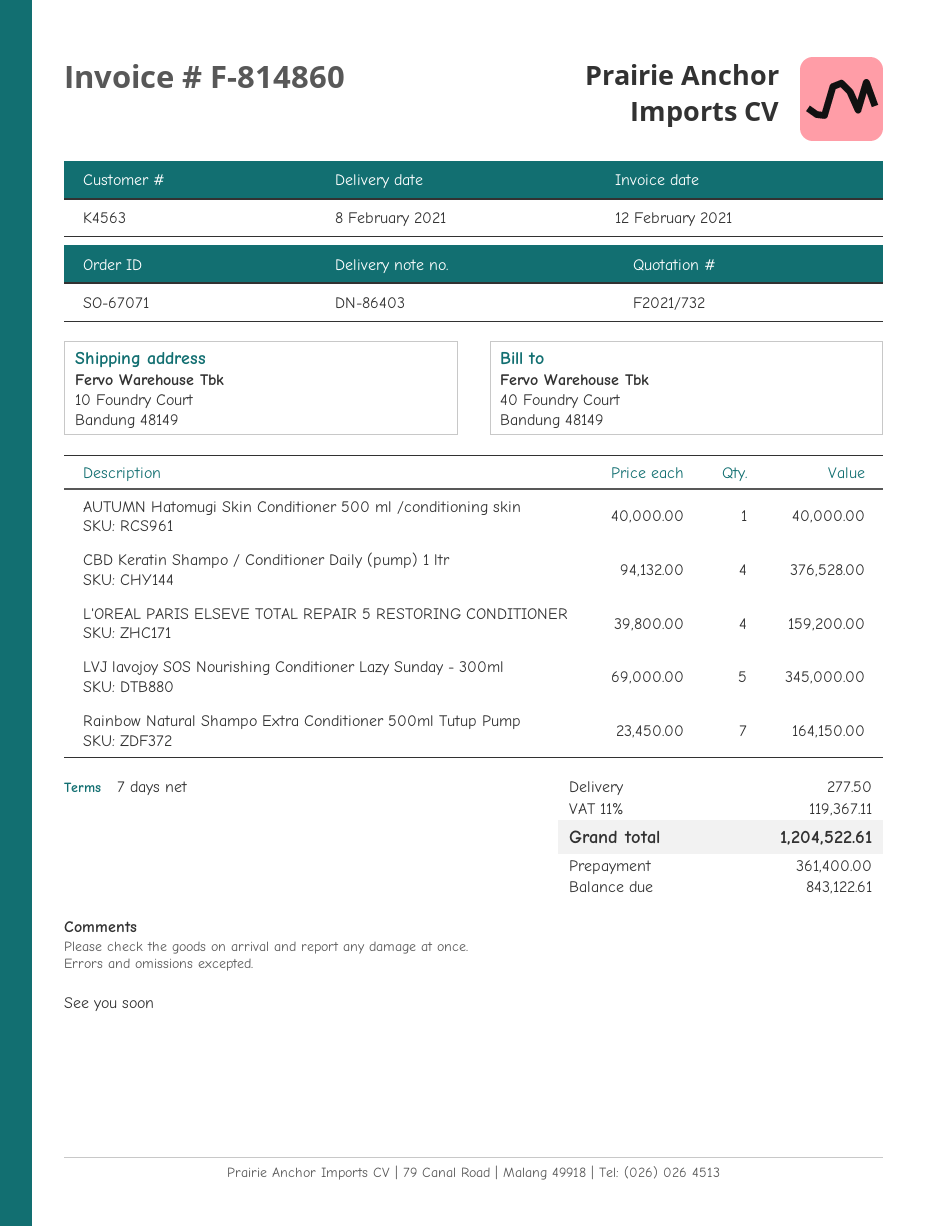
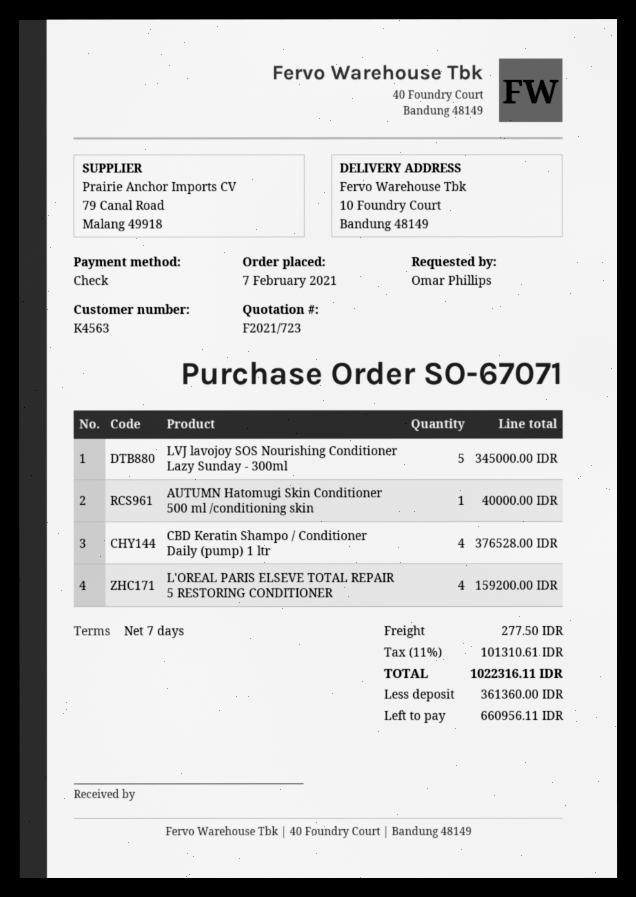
quote number: F2021/732 -> F2021/723
Rainbow Natural Shampo Extra Conditioner 500ml Tutup Pump: 7 for 164150.00 -> none
tax: 11% = 119367.11 -> 11% = 101310.61
total: 1204522.61 -> 1022316.11
deposit: 361400.00 -> 361360.00
balance: 843122.61 -> 660956.11

